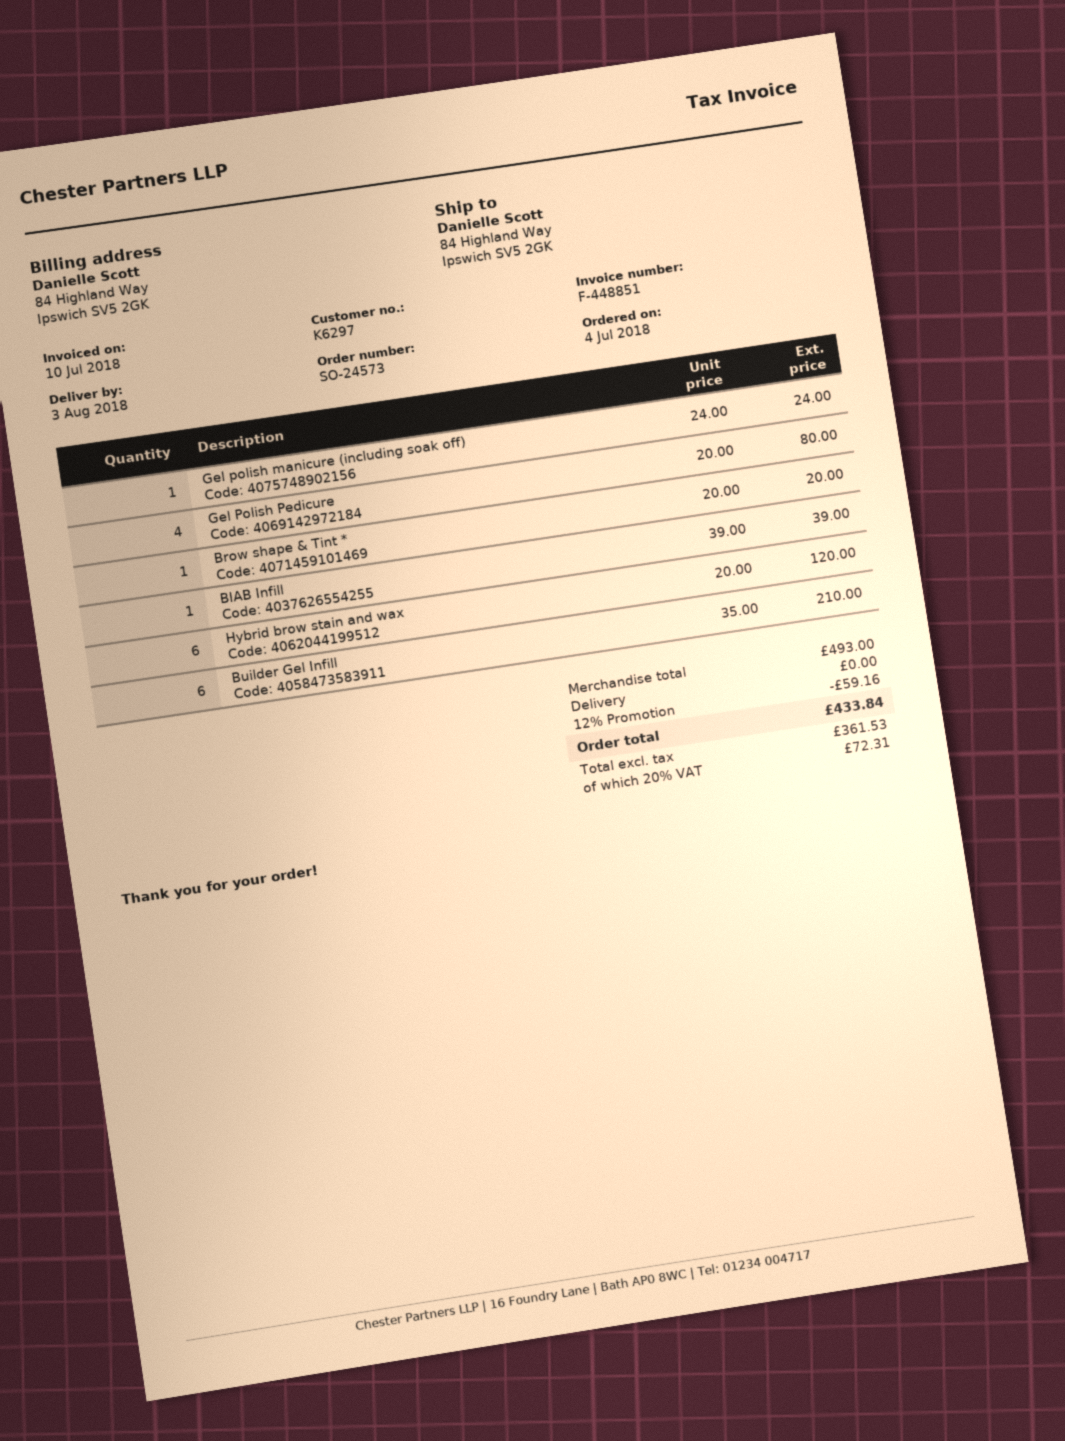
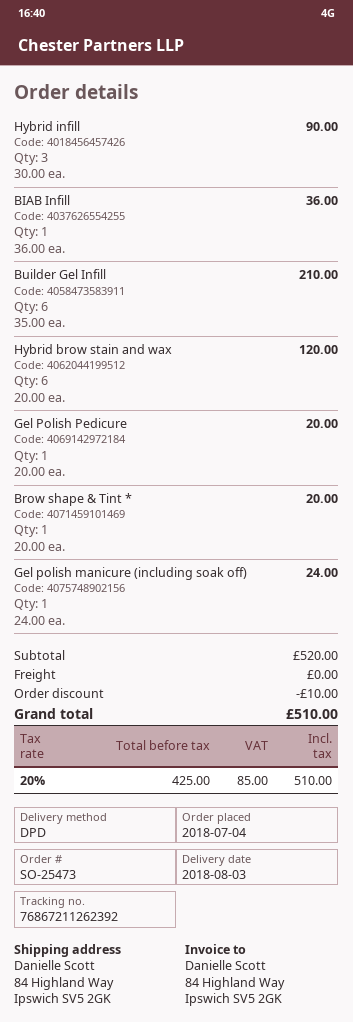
order number: SO-24573 -> SO-25473
Gel Polish Pedicure: 4 x 20.00 = 80.00 -> 1 x 20.00 = 20.00
BIAB Infill: 1 x 39.00 = 39.00 -> 1 x 36.00 = 36.00
Hybrid infill: none -> 3 x 30.00 = 90.00
subtotal: 493.00 -> 520.00
discount: 59.16 -> 10.00
net: 361.53 -> 425.00
tax: 20% = 72.31 -> 20% = 85.00
total: 433.84 -> 510.00

